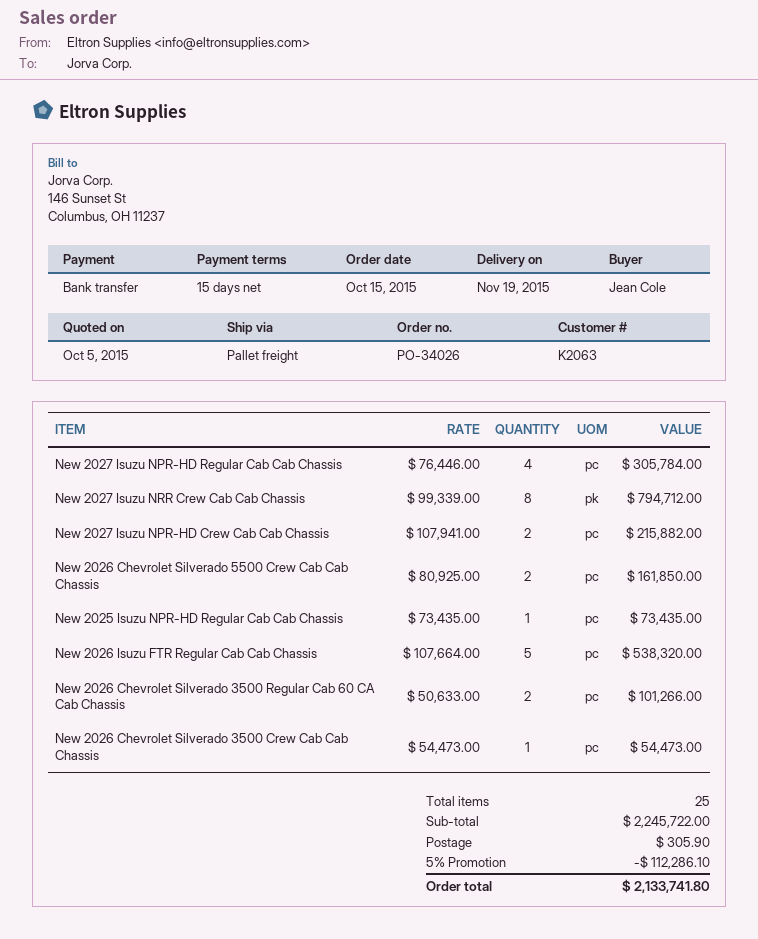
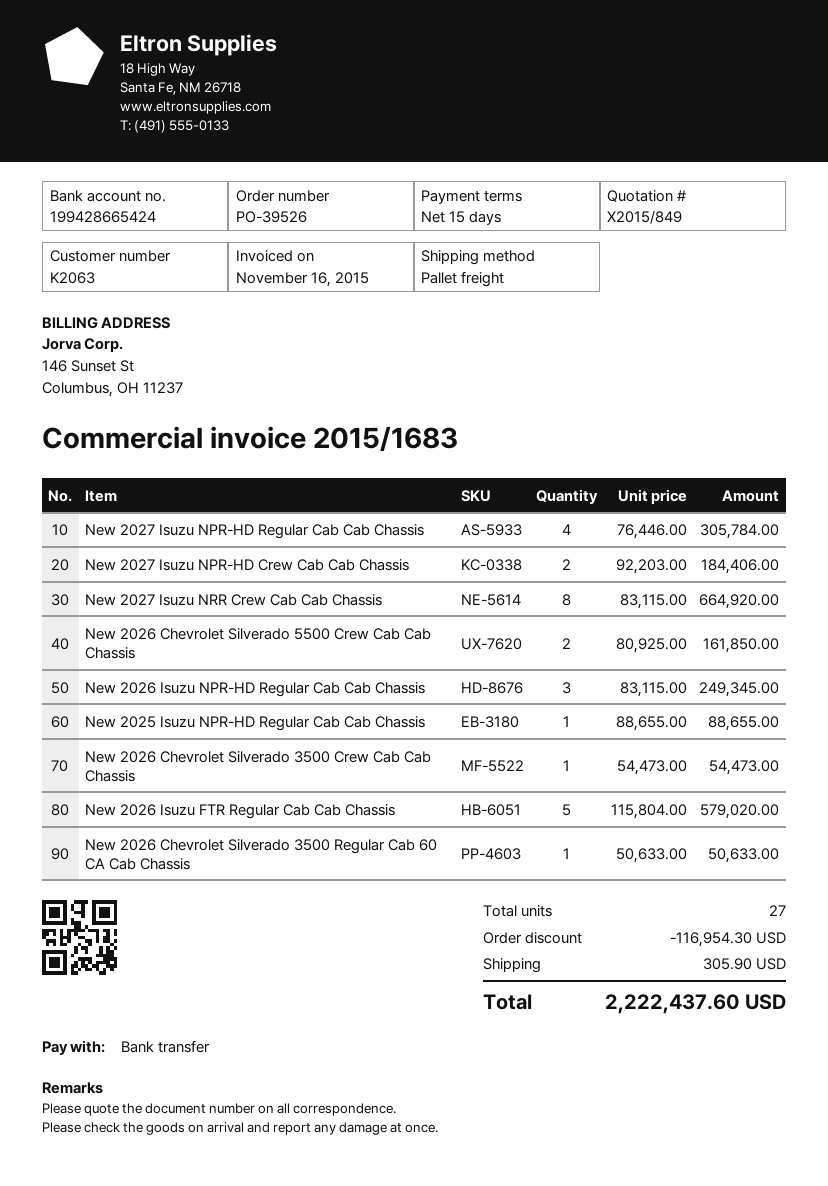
order number: PO-34026 -> PO-39526
New 2027 Isuzu NRR Crew Cab Cab Chassis: 8 x 99339.00 = 794712.00 -> 8 x 83115.00 = 664920.00
New 2027 Isuzu NPR-HD Crew Cab Cab Chassis: 2 x 107941.00 = 215882.00 -> 2 x 92203.00 = 184406.00
New 2025 Isuzu NPR-HD Regular Cab Cab Chassis: 1 x 73435.00 = 73435.00 -> 1 x 88655.00 = 88655.00
New 2026 Isuzu FTR Regular Cab Cab Chassis: 5 x 107664.00 = 538320.00 -> 5 x 115804.00 = 579020.00
New 2026 Chevrolet Silverado 3500 Regular Cab 60 CA Cab Chassis: 2 x 50633.00 = 101266.00 -> 1 x 50633.00 = 50633.00
New 2026 Isuzu NPR-HD Regular Cab Cab Chassis: none -> 3 x 83115.00 = 249345.00
total quantity: 25 -> 27
discount: 112286.10 -> 116954.30
total: 2133741.80 -> 2222437.60

